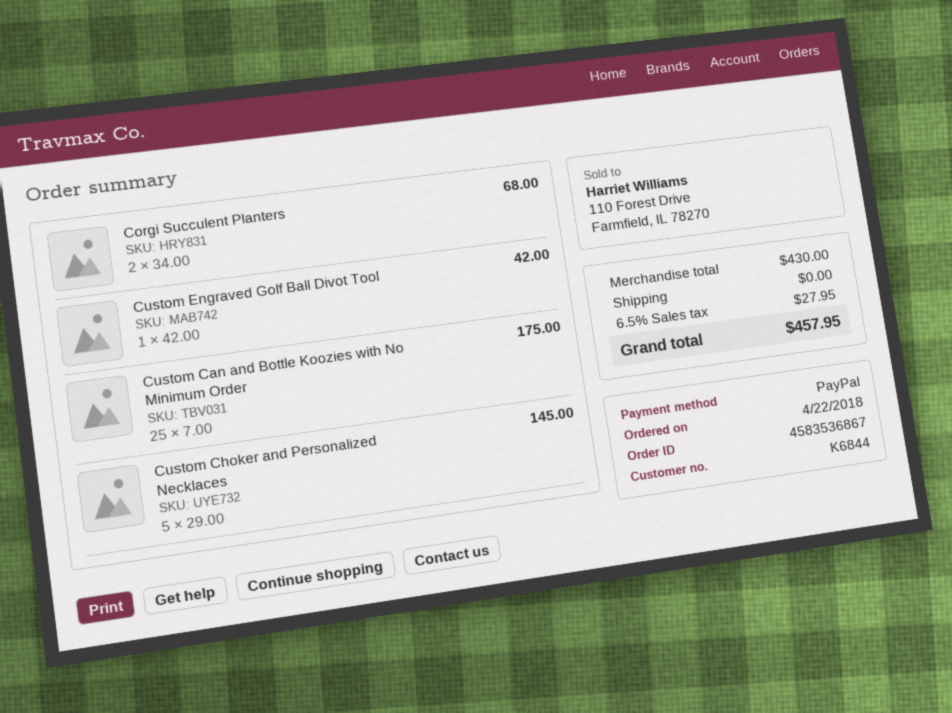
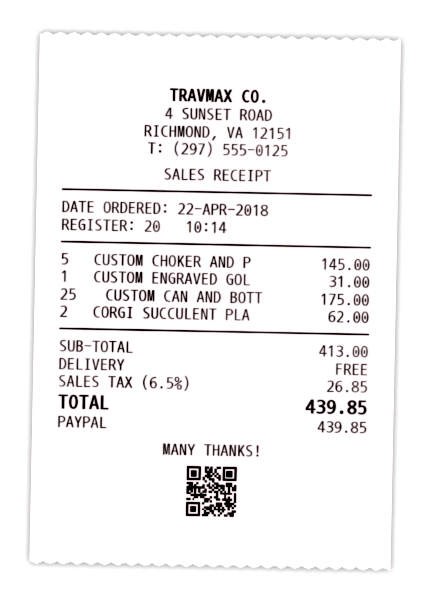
Corgi Succulent Planters: 2 for 68.00 -> 2 for 62.00
Custom Engraved Golf Ball Divot Tool: 1 for 42.00 -> 1 for 31.00
subtotal: 430.00 -> 413.00
tax: 6.5% = 27.95 -> 6.5% = 26.85
total: 457.95 -> 439.85

